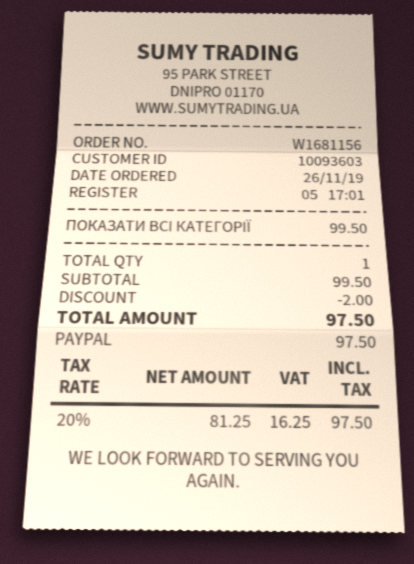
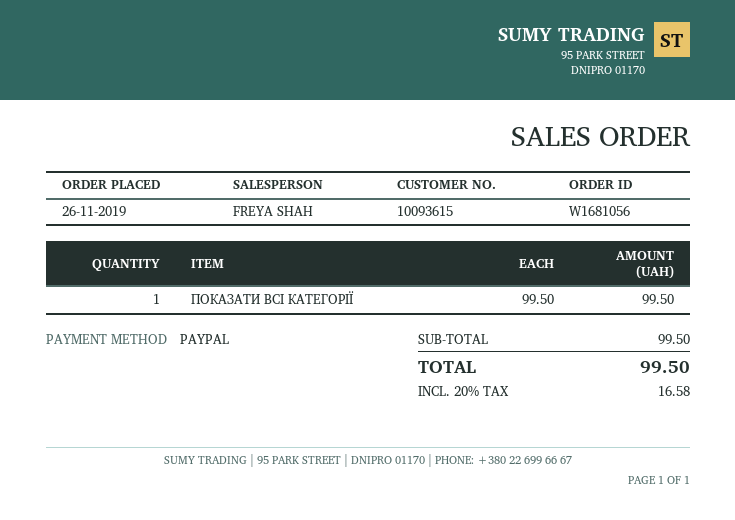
order number: W1681156 -> W1681056
customer number: 10093603 -> 10093615
discount: 2.00 -> none
tax: 20% = 16.25 -> 20% = 16.58
total: 97.50 -> 99.50

